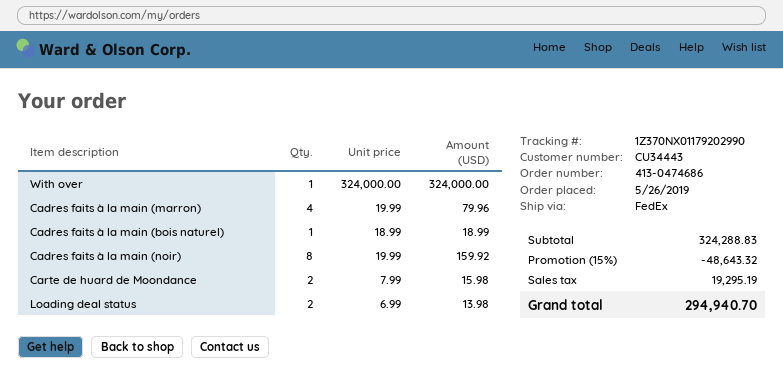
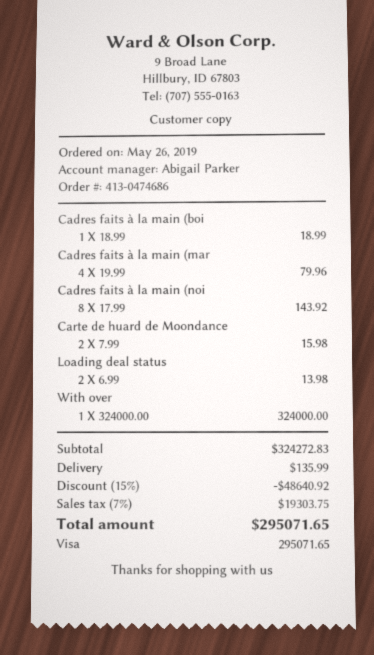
Cadres faits à la main (noir): 8 x 19.99 = 159.92 -> 8 x 17.99 = 143.92
subtotal: 324288.83 -> 324272.83
discount: 15% = 48643.32 -> 15% = 48640.92
shipping: none -> 135.99
tax: 19295.19 -> 19303.75
total: 294940.70 -> 295071.65

